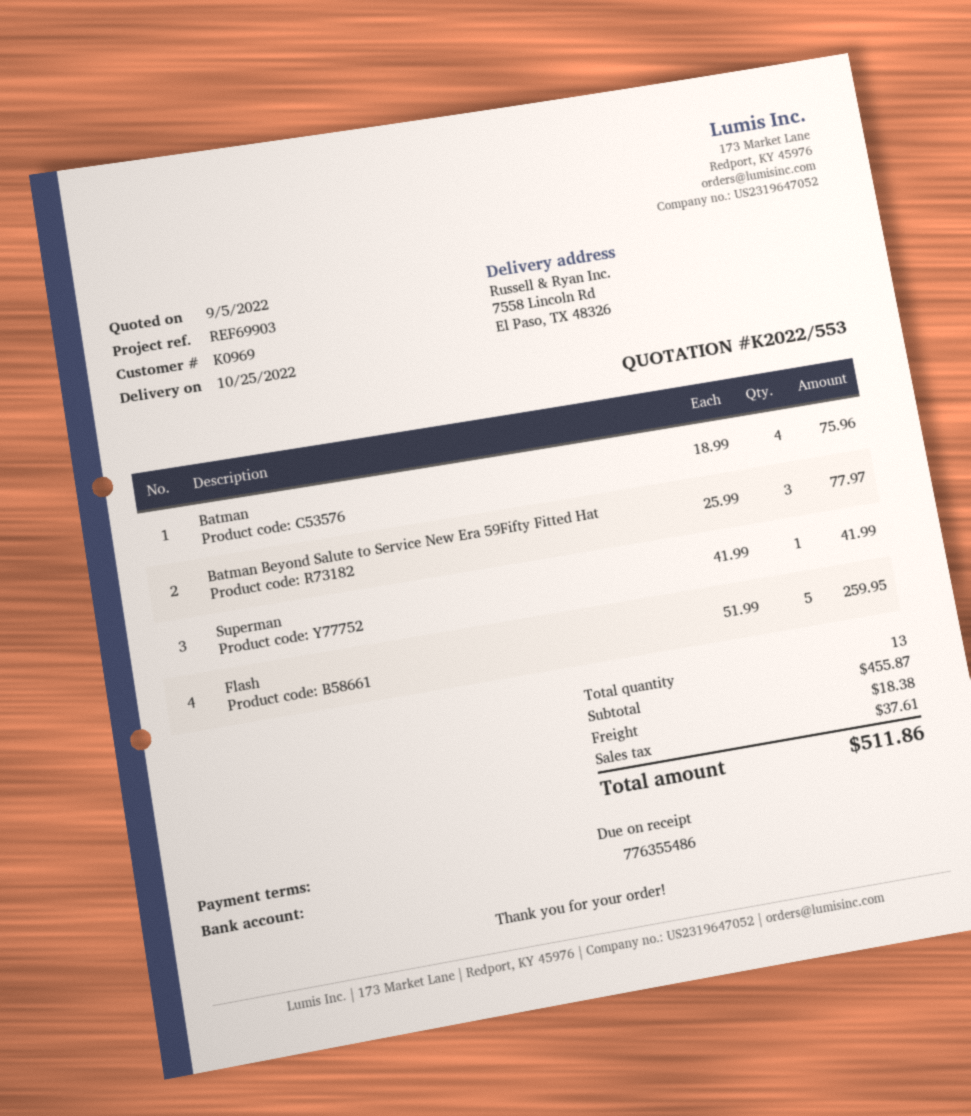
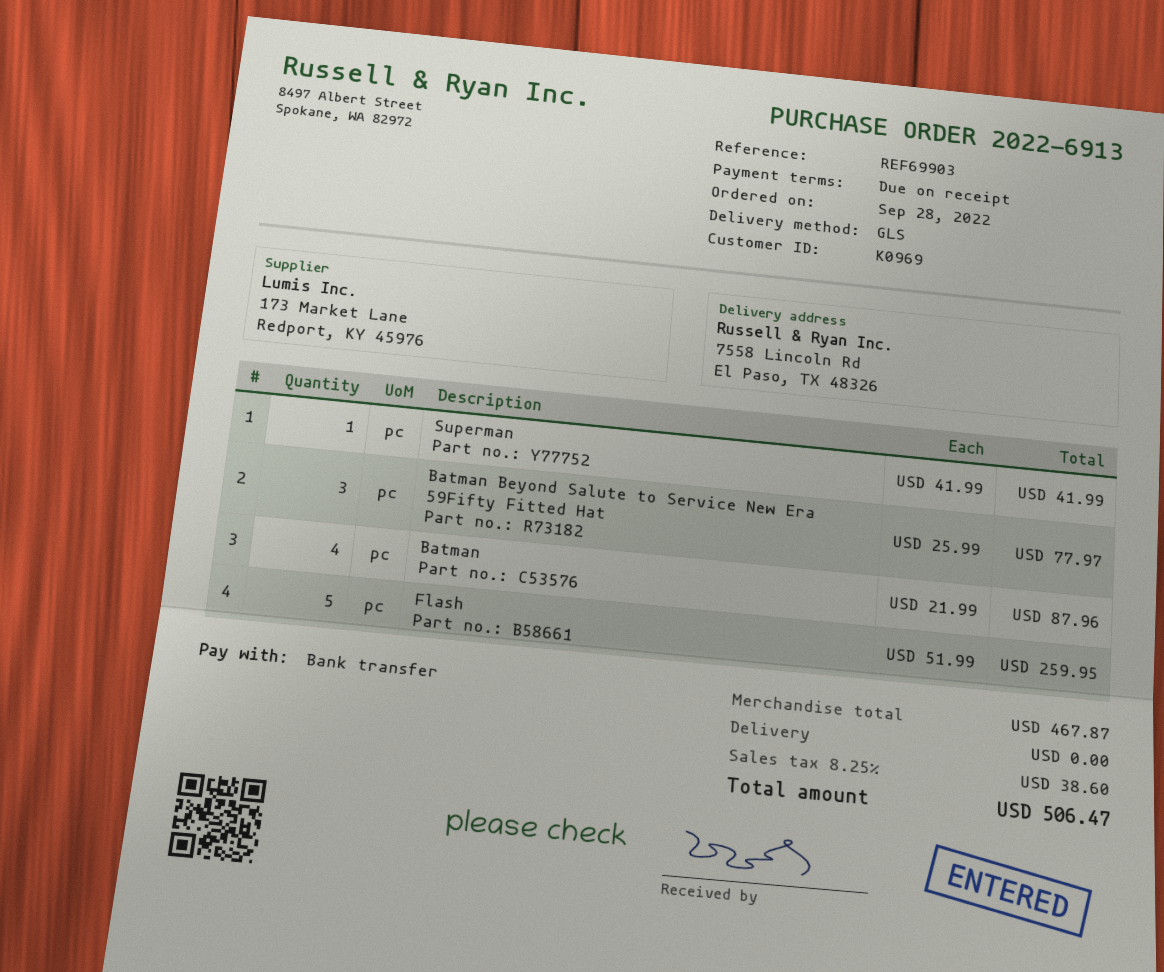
Batman: 4 x 18.99 = 75.96 -> 4 x 21.99 = 87.96
subtotal: 455.87 -> 467.87
shipping: 18.38 -> 0.00
tax: 37.61 -> 38.60
total: 511.86 -> 506.47

